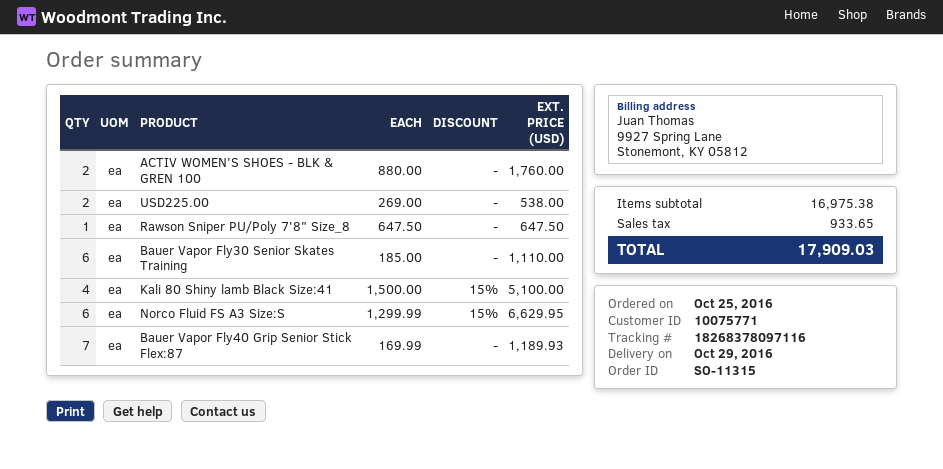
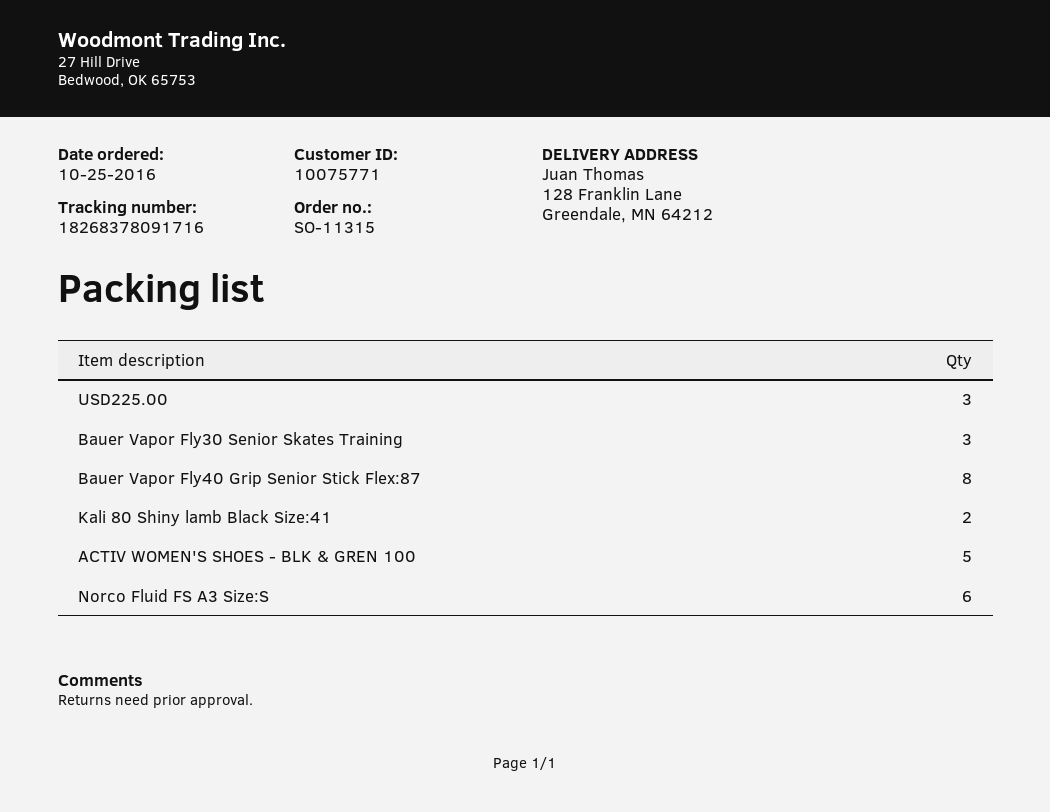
tracking number: 18268378097116 -> 18268378091716
ACTIV WOMEN'S SHOES - BLK & GREN 100: 2 -> 5
USD225.00: 2 -> 3
Rawson Sniper PU/Poly 7'8" Size_8: 1 -> none
Bauer Vapor Fly30 Senior Skates Training: 6 -> 3
Kali 80 Shiny lamb Black Size:41: 4 -> 2
Bauer Vapor Fly40 Grip Senior Stick Flex:87: 7 -> 8

